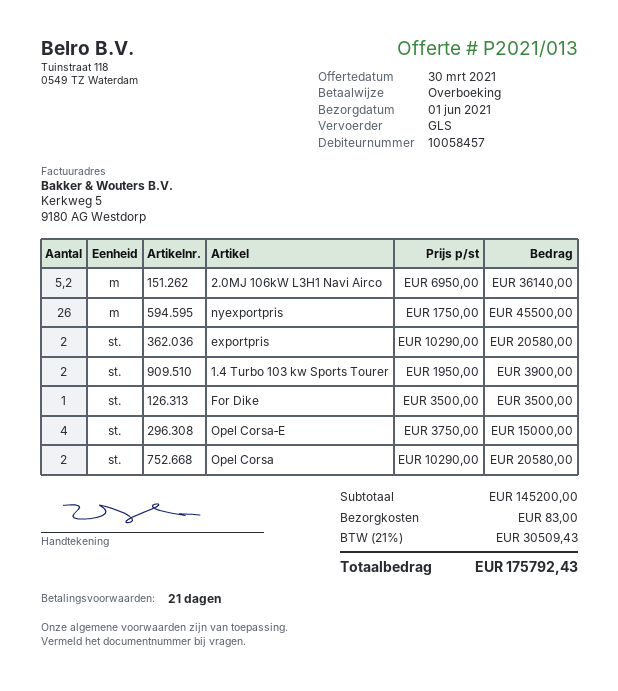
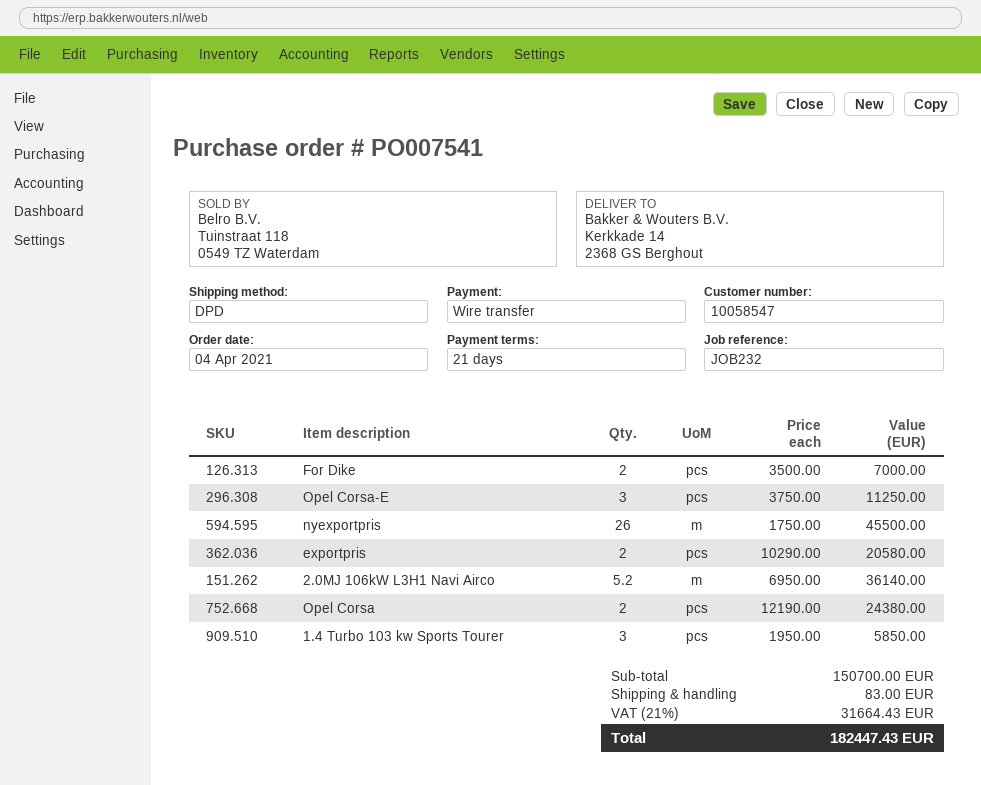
customer number: 10058457 -> 10058547
shipping method: GLS -> DPD
1.4 Turbo 103 kw Sports Tourer: 2 x 1950.00 = 3900.00 -> 3 x 1950.00 = 5850.00
For Dike: 1 x 3500.00 = 3500.00 -> 2 x 3500.00 = 7000.00
Opel Corsa‑E: 4 x 3750.00 = 15000.00 -> 3 x 3750.00 = 11250.00
Opel Corsa: 2 x 10290.00 = 20580.00 -> 2 x 12190.00 = 24380.00
subtotal: 145200.00 -> 150700.00
tax: 21% = 30509.43 -> 21% = 31664.43
total: 175792.43 -> 182447.43

